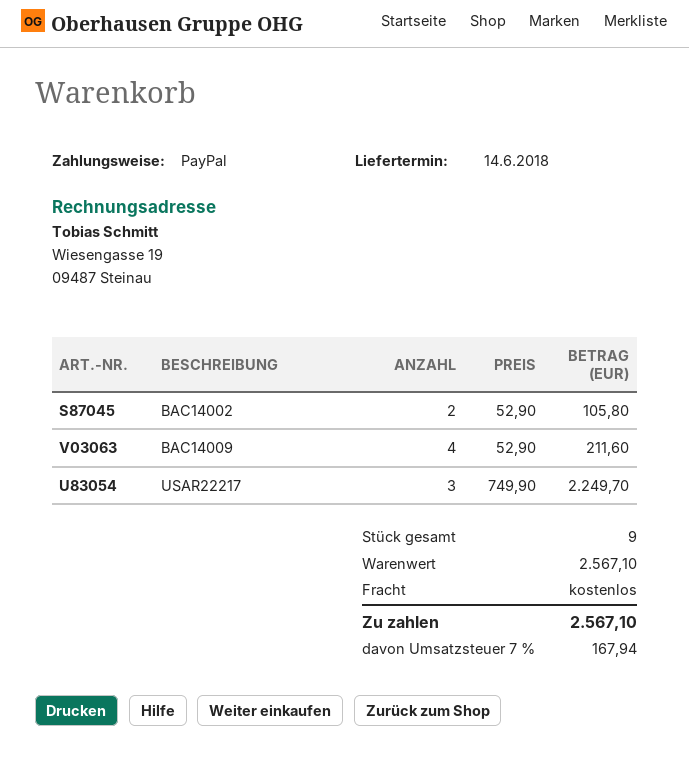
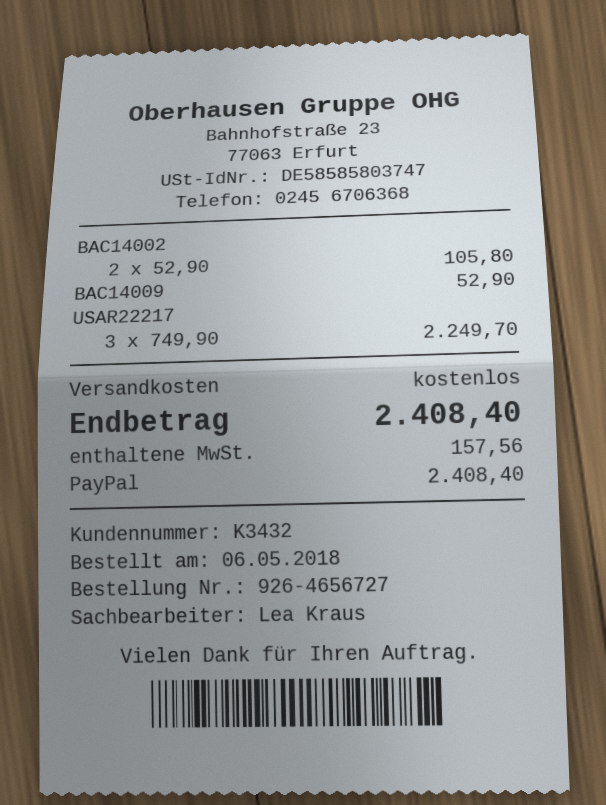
BAC14009: 4 x 52.90 = 211.60 -> 1 x 52.90 = 52.90
tax: 167.94 -> 157.56
total: 2567.10 -> 2408.40

